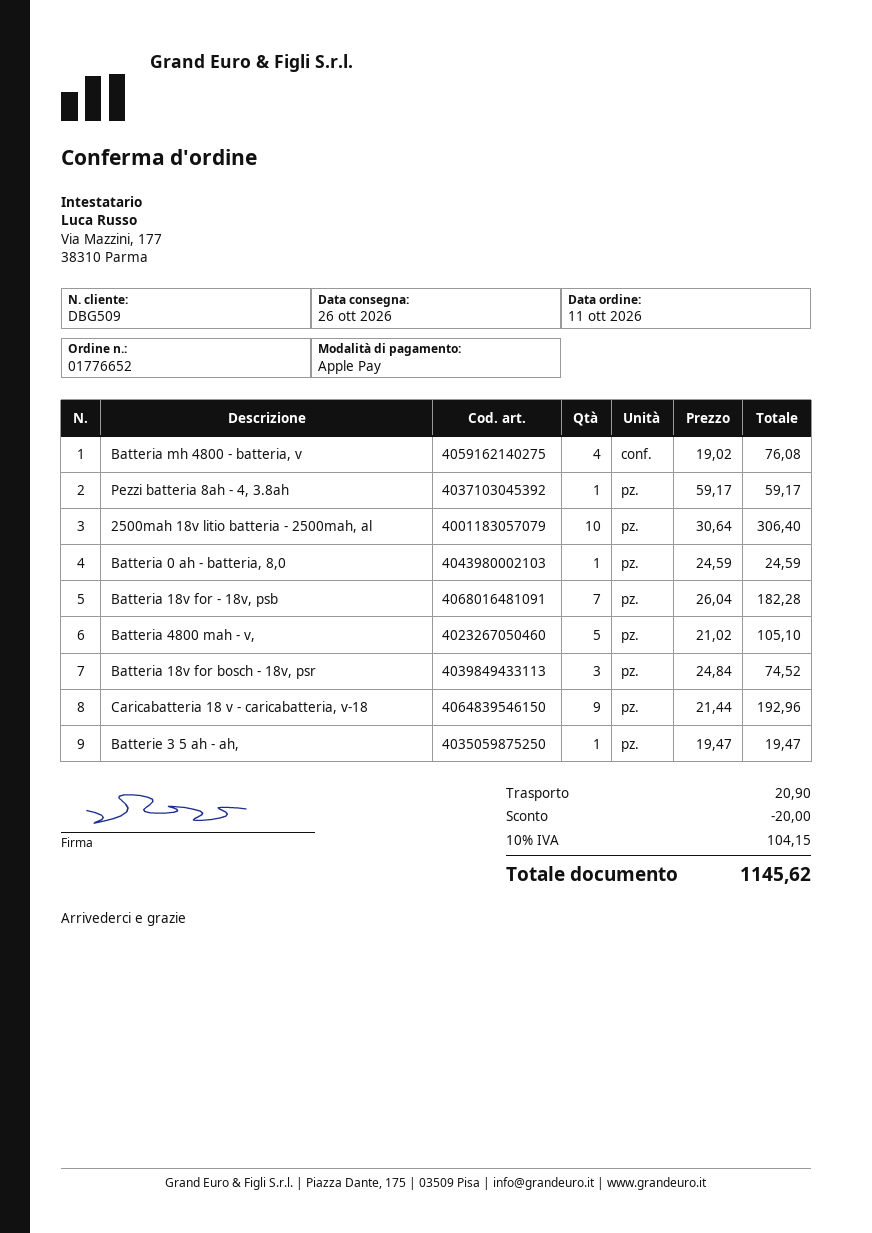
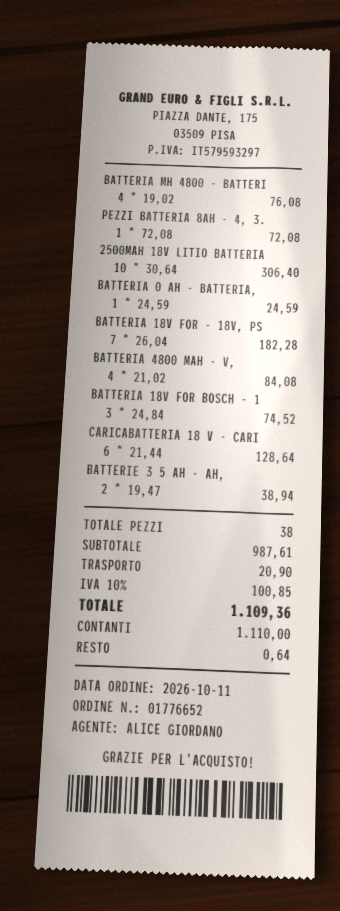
payment method: Apple Pay -> cash
Pezzi batteria 8ah - 4, 3.8ah: 1 x 59.17 = 59.17 -> 1 x 72.08 = 72.08
Batteria 4800 mah - v,: 5 x 21.02 = 105.10 -> 4 x 21.02 = 84.08
Caricabatteria 18 v - caricabatteria, v-18: 9 x 21.44 = 192.96 -> 6 x 21.44 = 128.64
Batterie 3 5 ah - ah,: 1 x 19.47 = 19.47 -> 2 x 19.47 = 38.94
discount: 20.00 -> none
tax: 10% = 104.15 -> 10% = 100.85
total: 1145.62 -> 1109.36

